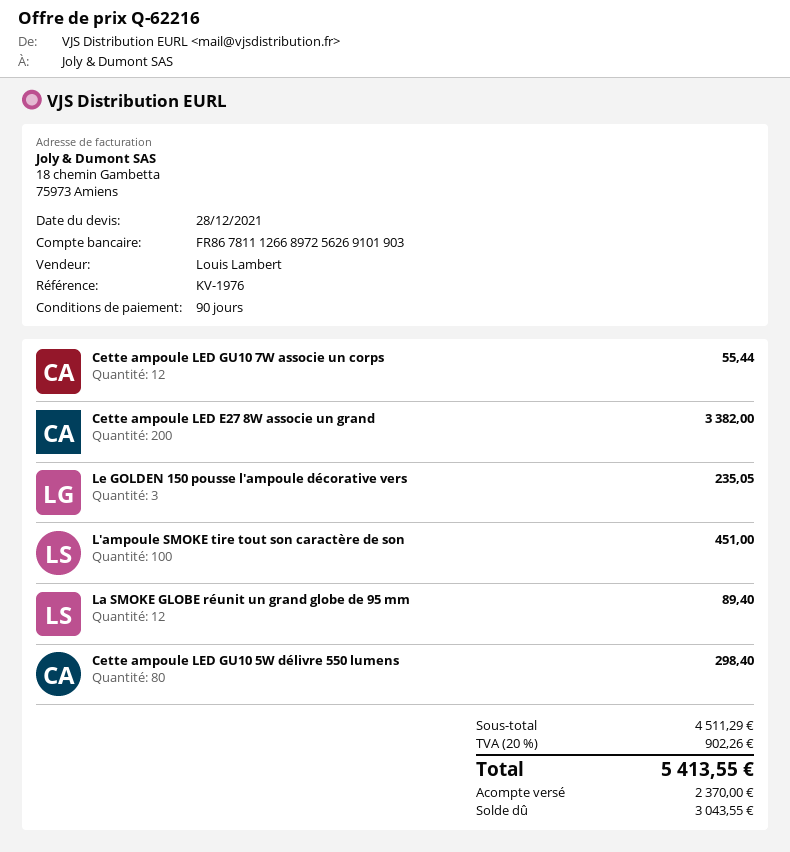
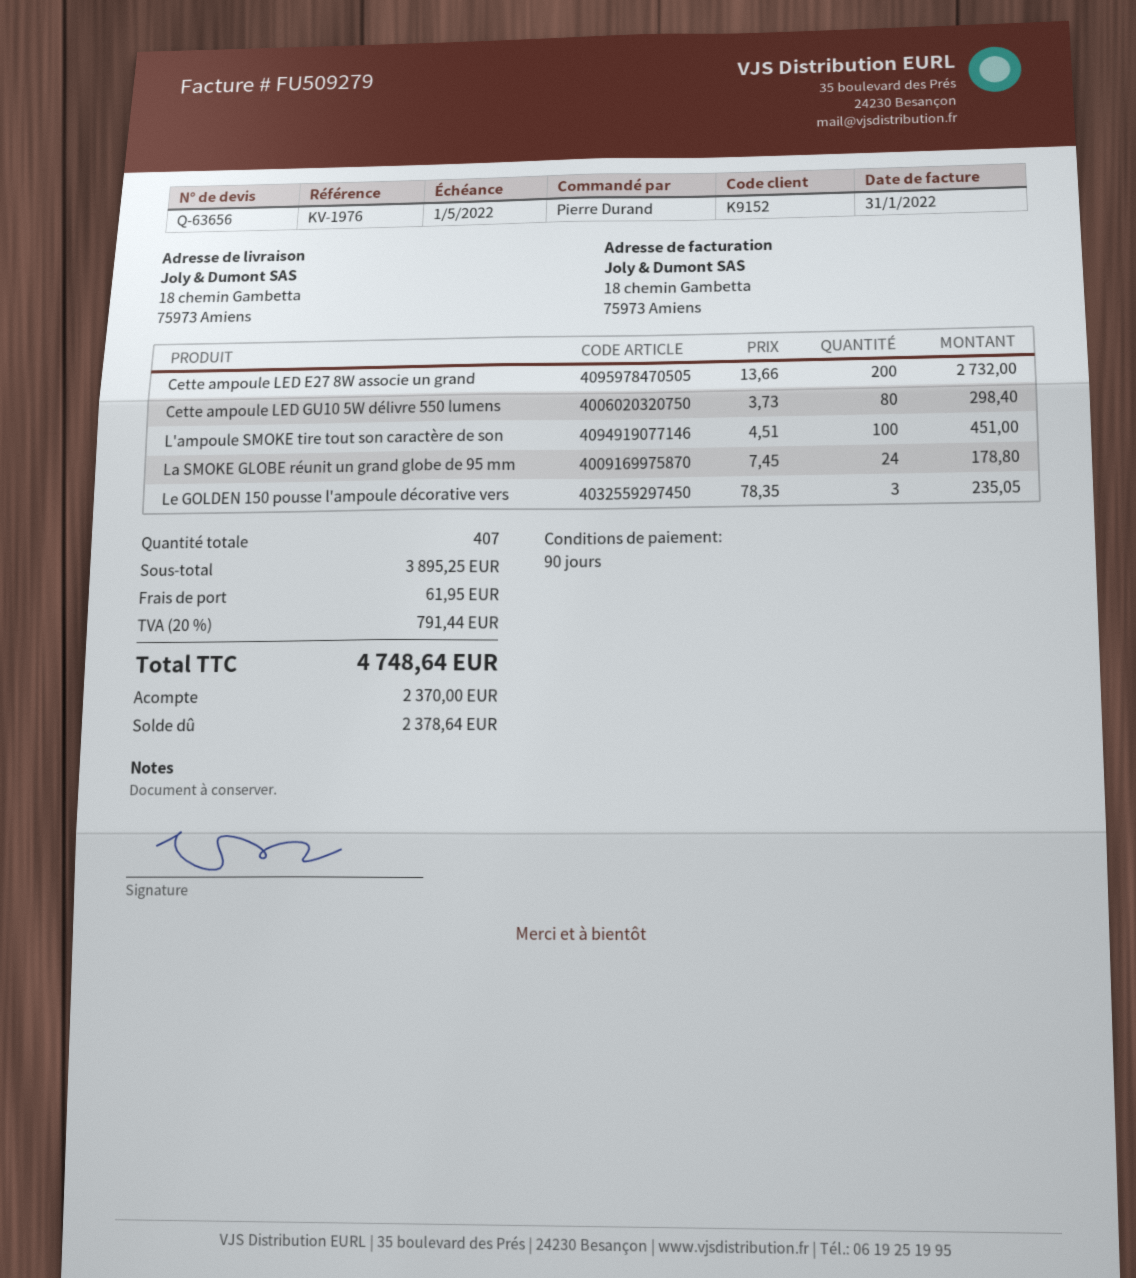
quote number: Q-62216 -> Q-63656
Cette ampoule LED GU10 7W associe un corps: 12 for 55.44 -> none
Cette ampoule LED E27 8W associe un grand: 200 for 3382.00 -> 200 for 2732.00
La SMOKE GLOBE réunit un grand globe de 95 mm: 12 for 89.40 -> 24 for 178.80
subtotal: 4511.29 -> 3895.25
shipping: none -> 61.95
tax: 20% = 902.26 -> 20% = 791.44
total: 5413.55 -> 4748.64
balance: 3043.55 -> 2378.64

